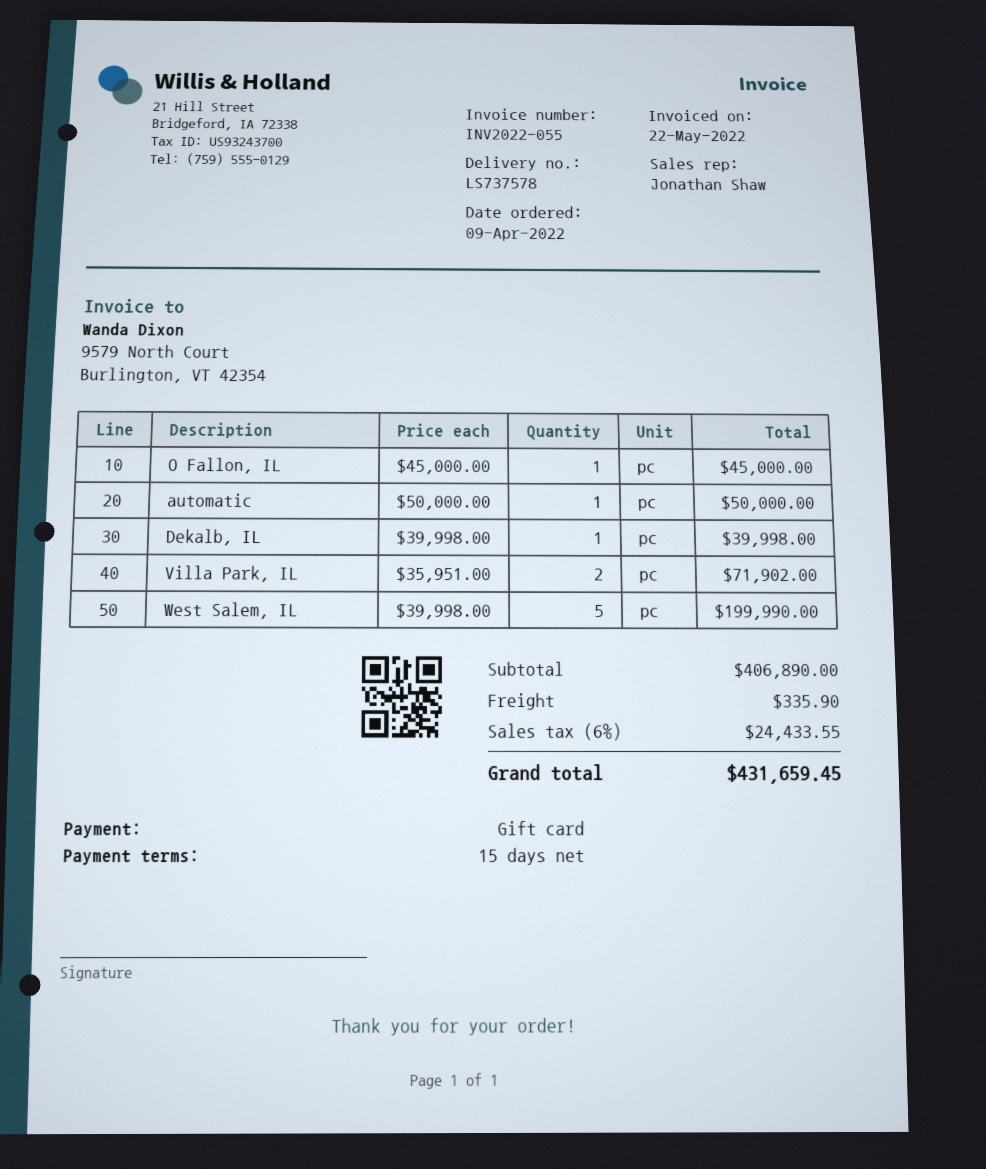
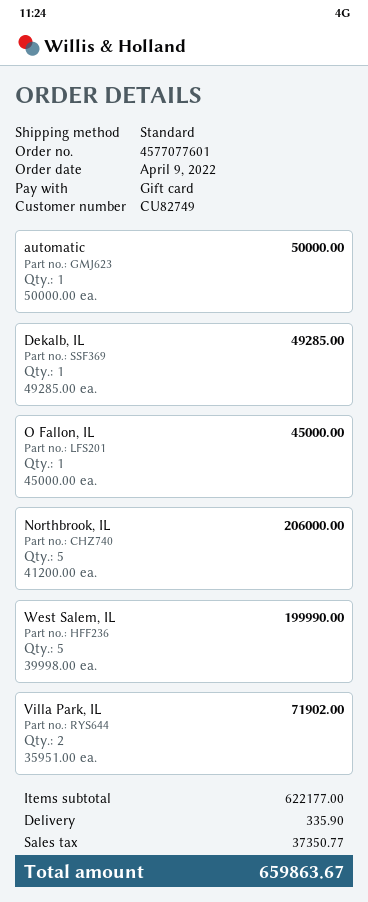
Dekalb, IL: 1 x 39998.00 = 39998.00 -> 1 x 49285.00 = 49285.00
Northbrook, IL: none -> 5 x 41200.00 = 206000.00
subtotal: 406890.00 -> 622177.00
tax: 24433.55 -> 37350.77
total: 431659.45 -> 659863.67

